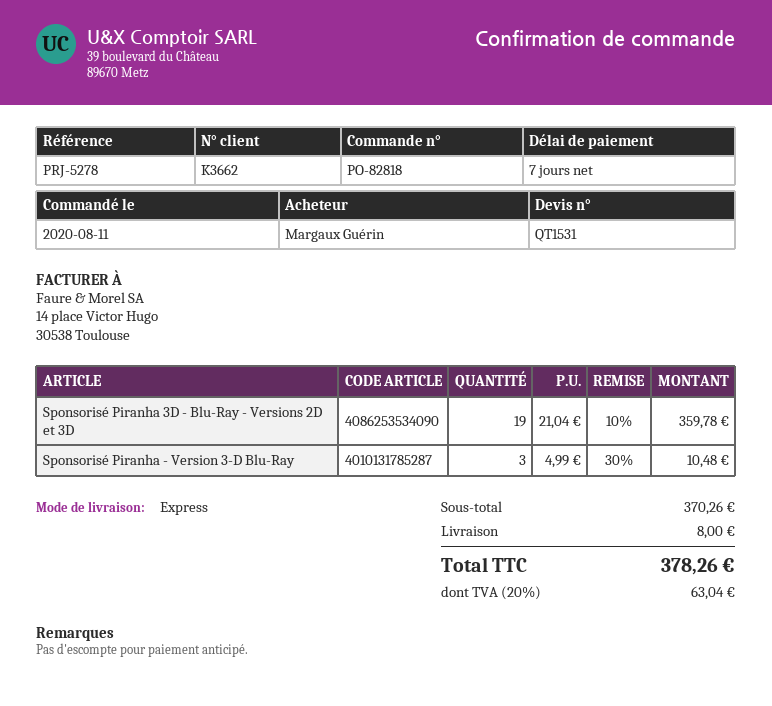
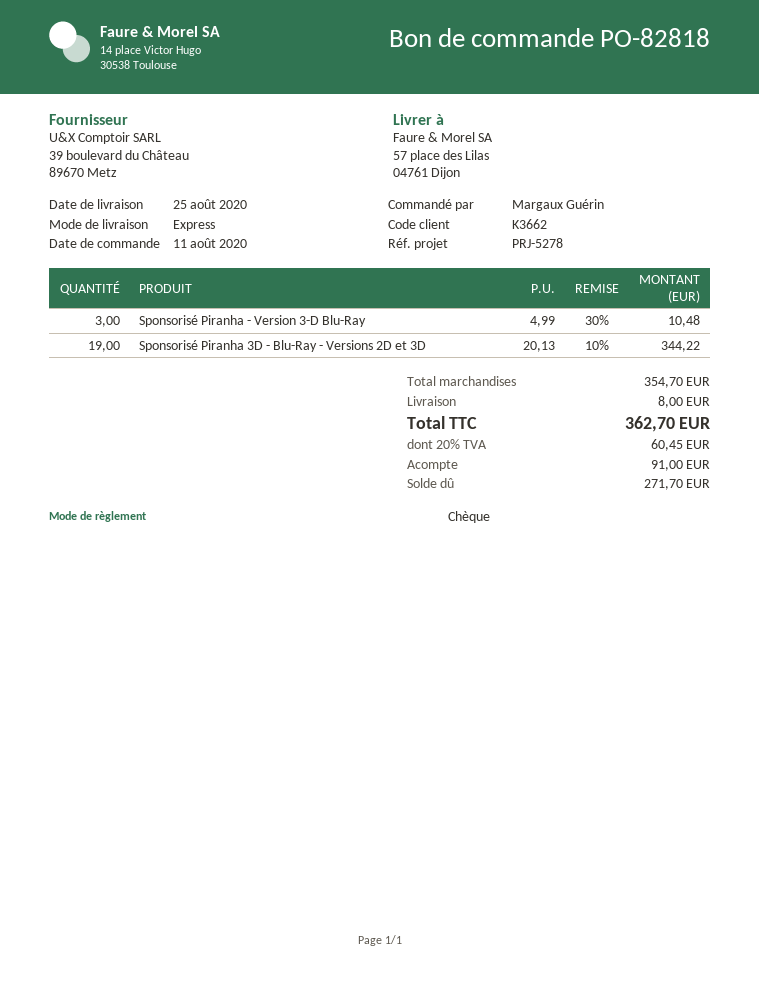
Sponsorisé Piranha 3D - Blu-Ray - Versions 2D et 3D: 19 x 21.04 - 10% = 359.78 -> 19 x 20.13 - 10% = 344.22
subtotal: 370.26 -> 354.70
tax: 20% = 63.04 -> 20% = 60.45
total: 378.26 -> 362.70

